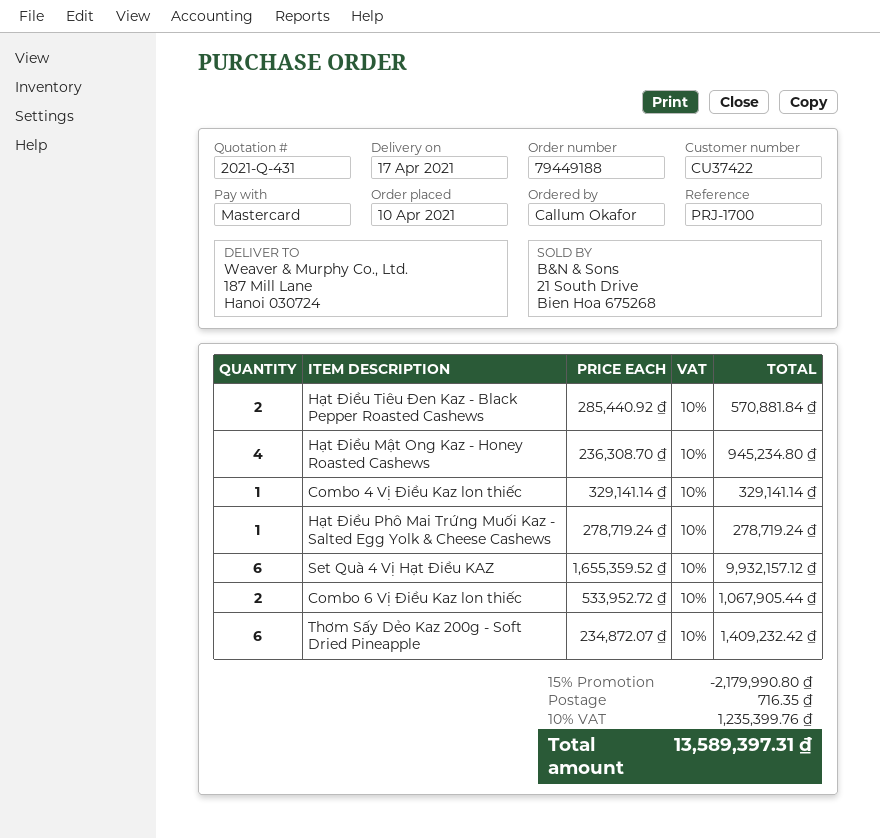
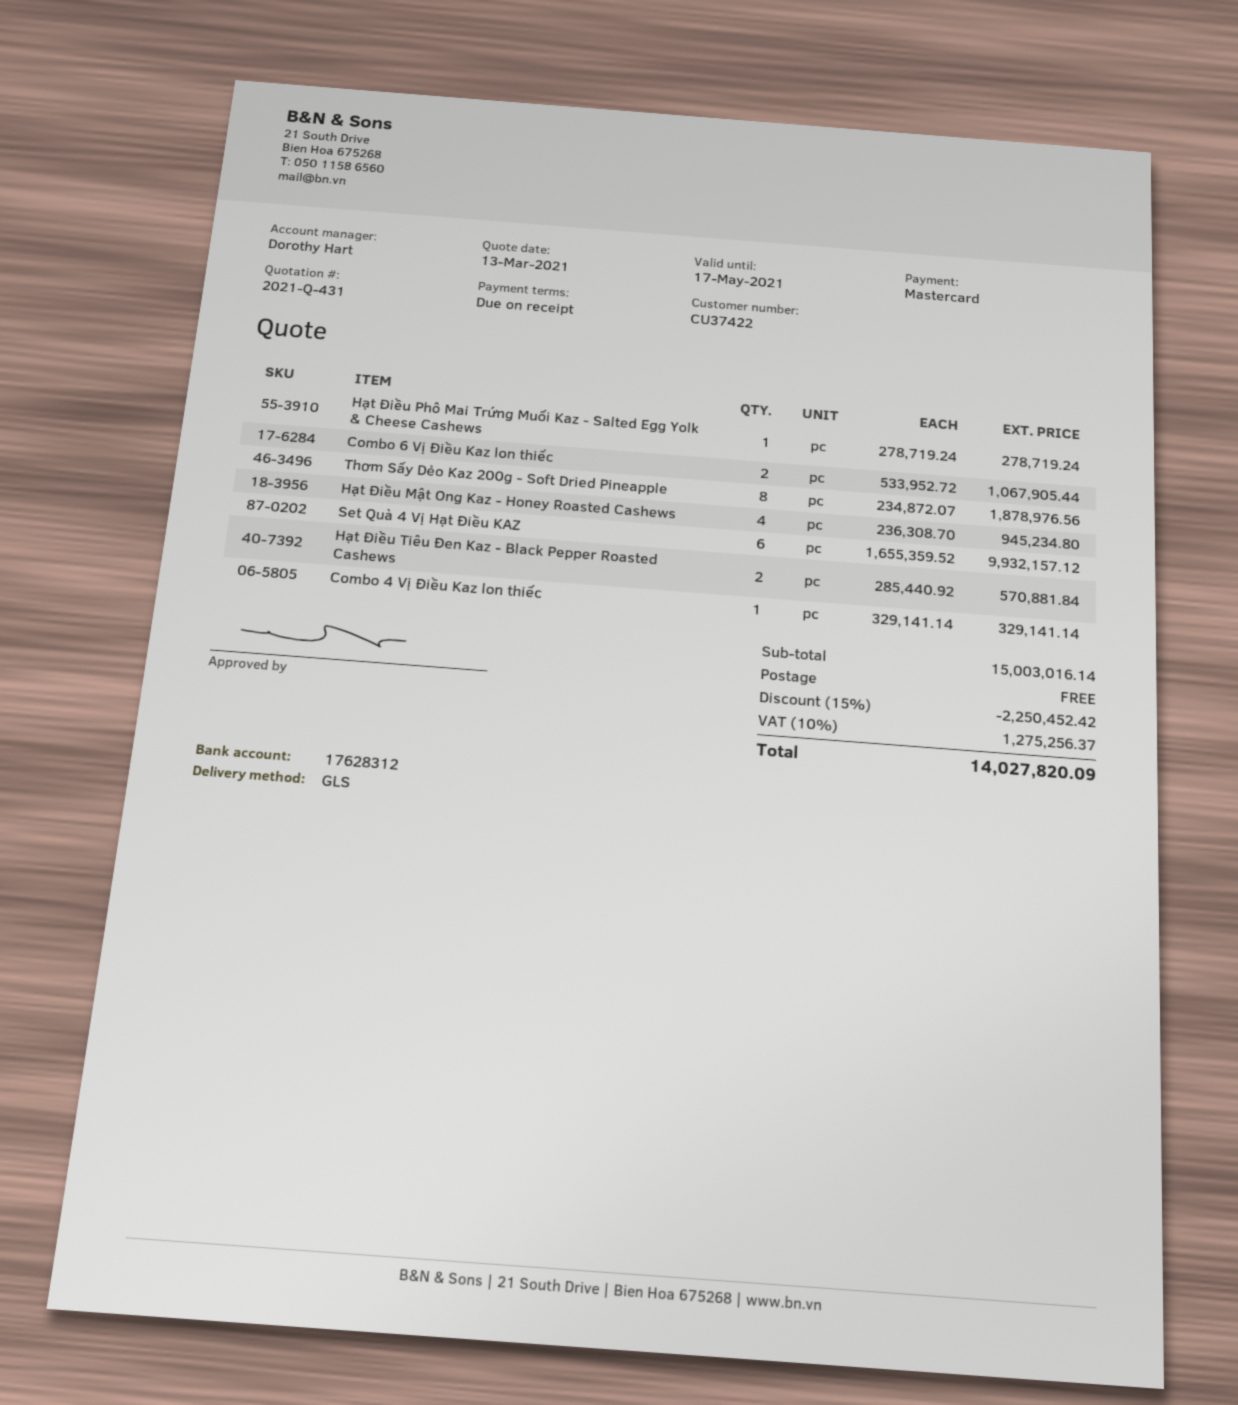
Thơm Sấy Dẻo Kaz 200g - Soft Dried Pineapple: 6 x 234872.07 = 1409232.42 -> 8 x 234872.07 = 1878976.56
discount: 15% = 2179990.80 -> 15% = 2250452.42
shipping: 716.35 -> 0.00
tax: 10% = 1235399.76 -> 10% = 1275256.37
total: 13589397.31 -> 14027820.09

